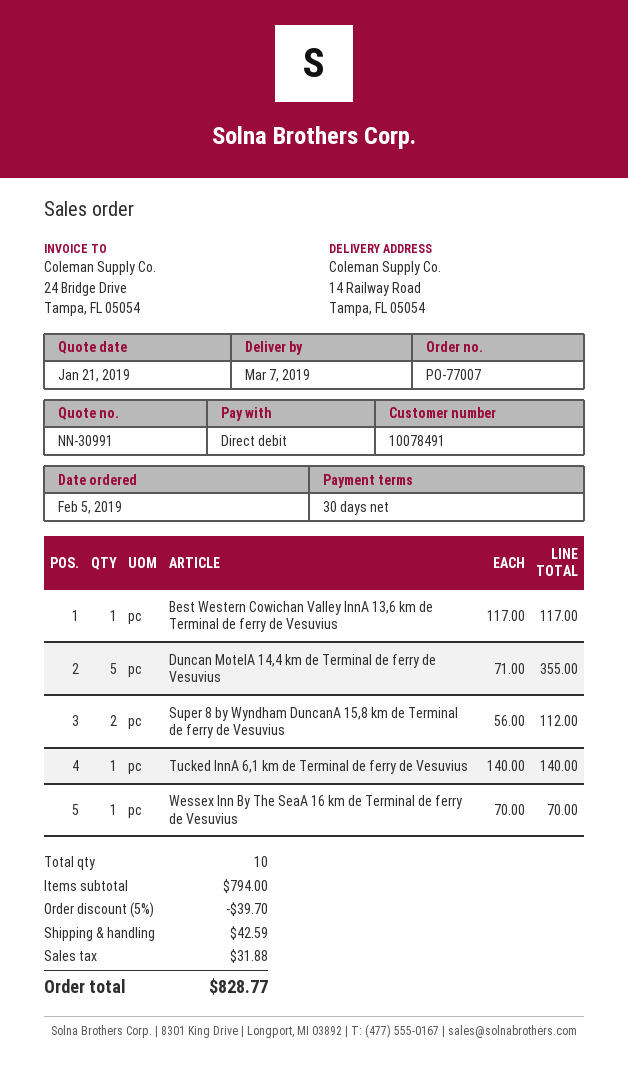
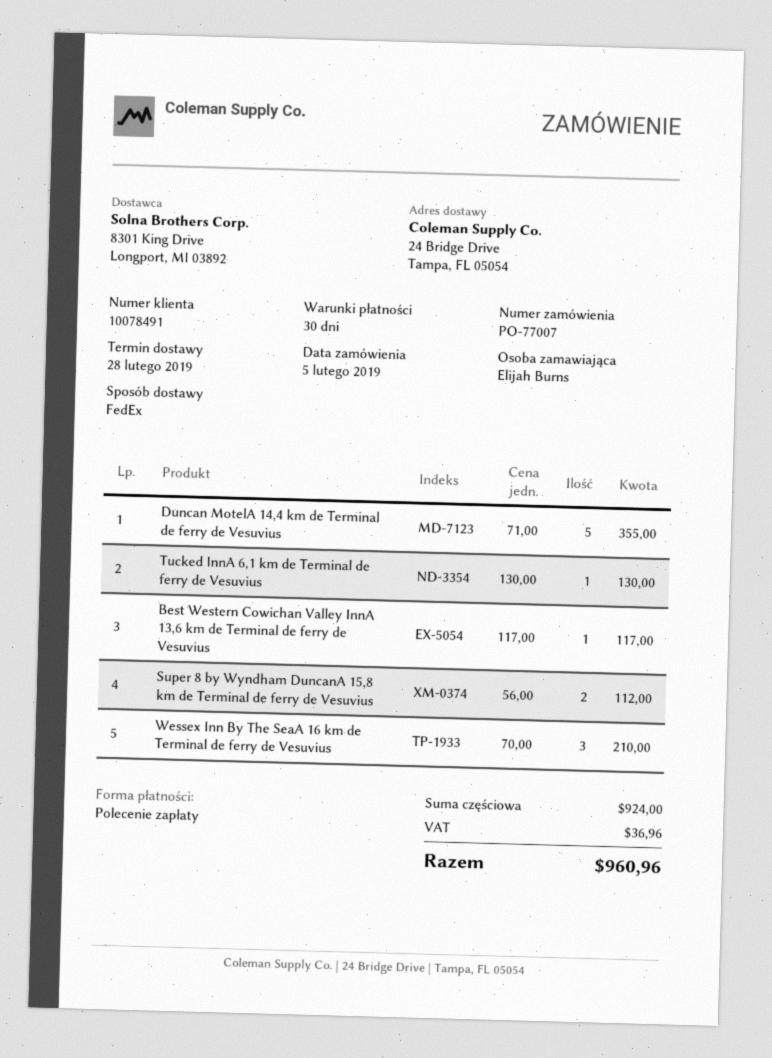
delivery date: 2019-03-07 -> 2019-02-28
ship to: 14 Railway Road, Tampa, FL 05054 -> 24 Bridge Drive, Tampa, FL 05054
Tucked InnA 6,1 km de Terminal de ferry de Vesuvius: 1 x 140.00 = 140.00 -> 1 x 130.00 = 130.00
Wessex Inn By The SeaA 16 km de Terminal de ferry de Vesuvius: 1 x 70.00 = 70.00 -> 3 x 70.00 = 210.00
subtotal: 794.00 -> 924.00
discount: 5% = 39.70 -> none
shipping: 42.59 -> none
tax: 31.88 -> 36.96
total: 828.77 -> 960.96

